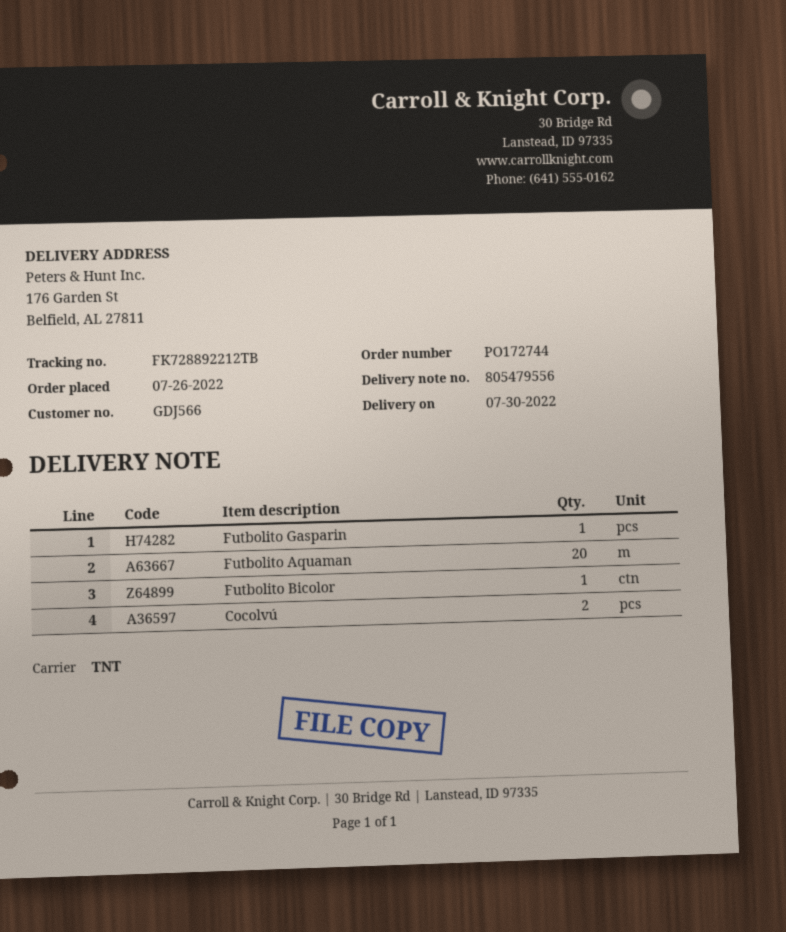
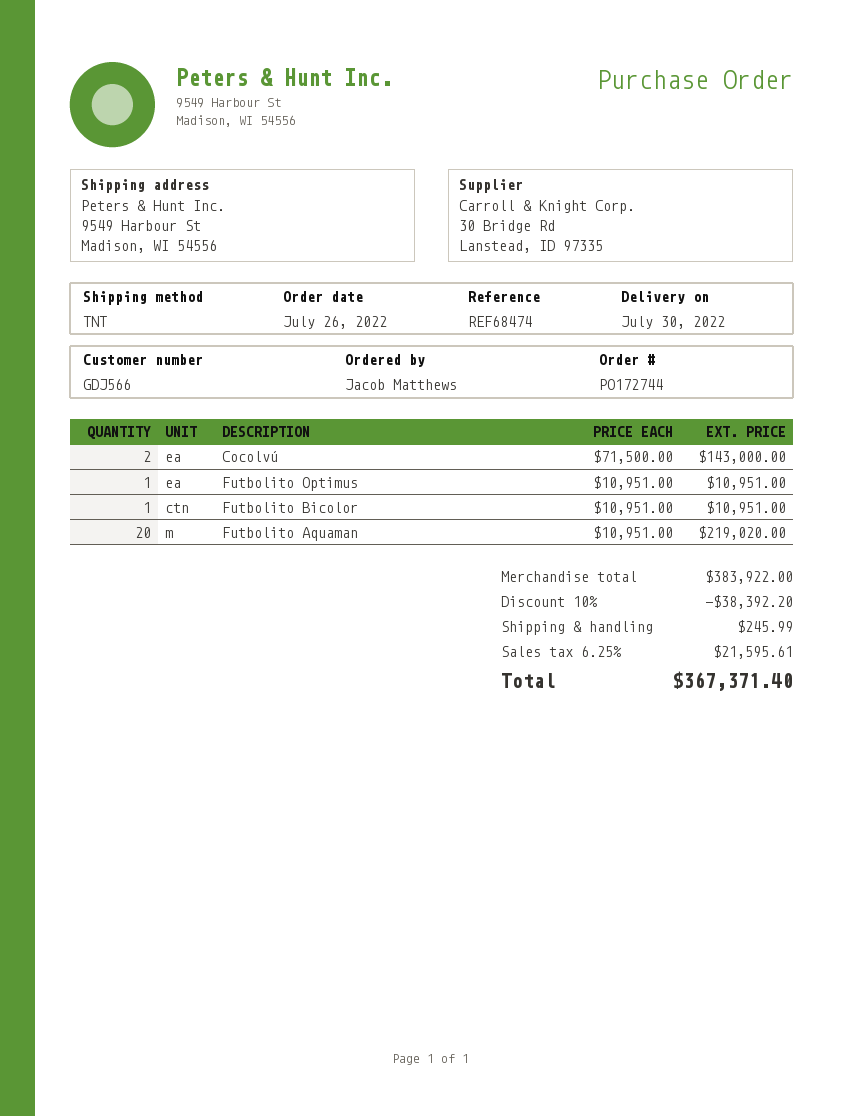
ship to: 176 Garden St, Belfield, AL 27811 -> 9549 Harbour St, Madison, WI 54556
Futbolito Gasparin: 1 -> none
Futbolito Optimus: none -> 1

